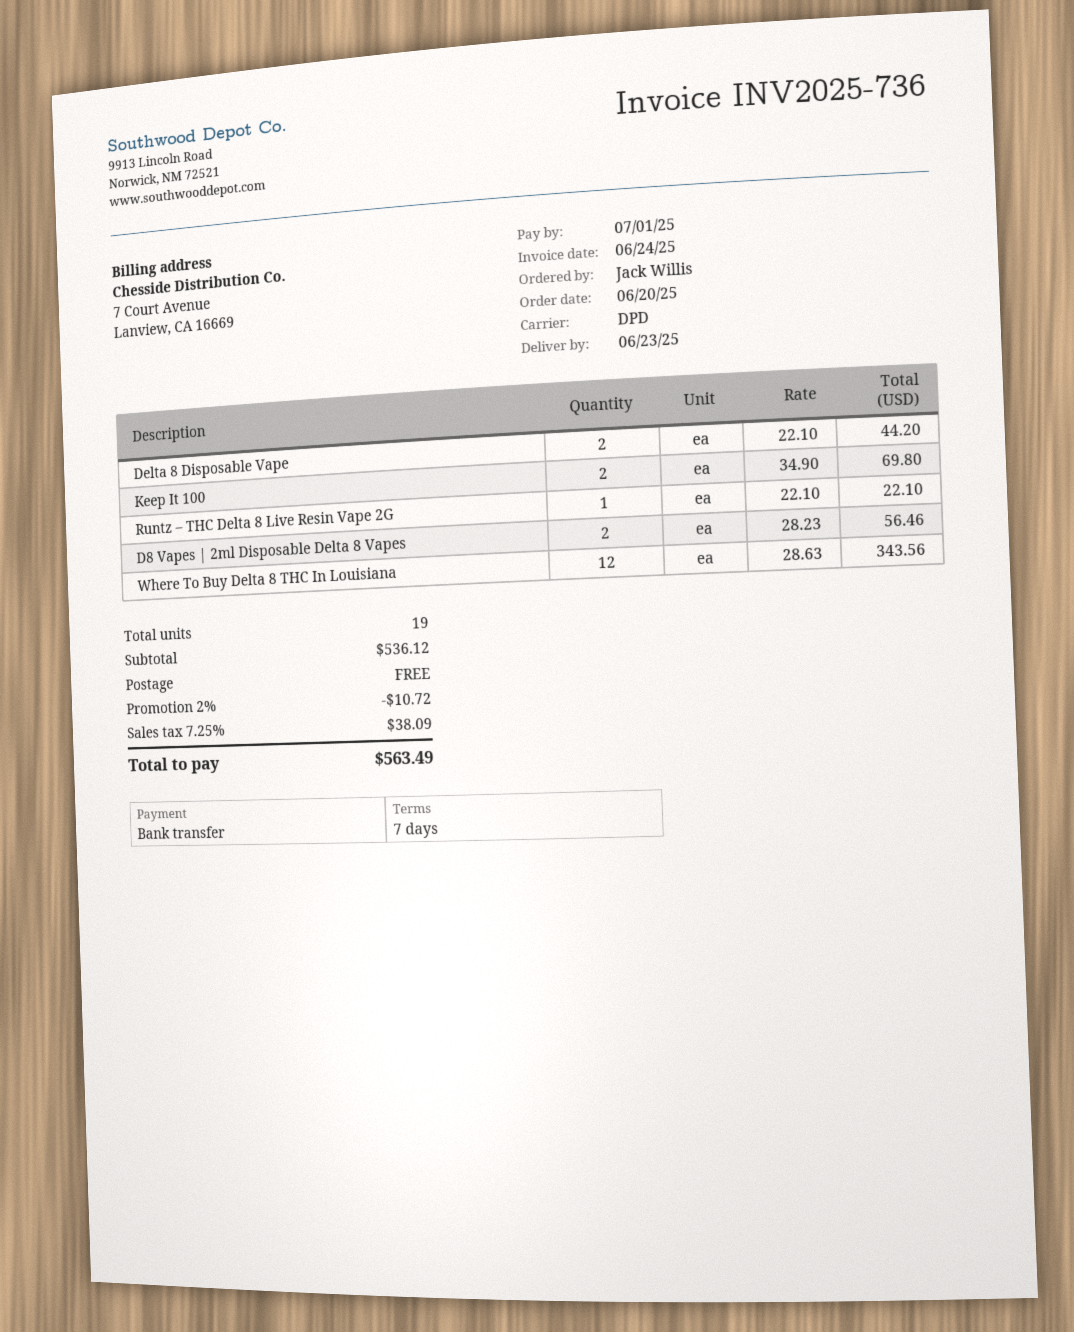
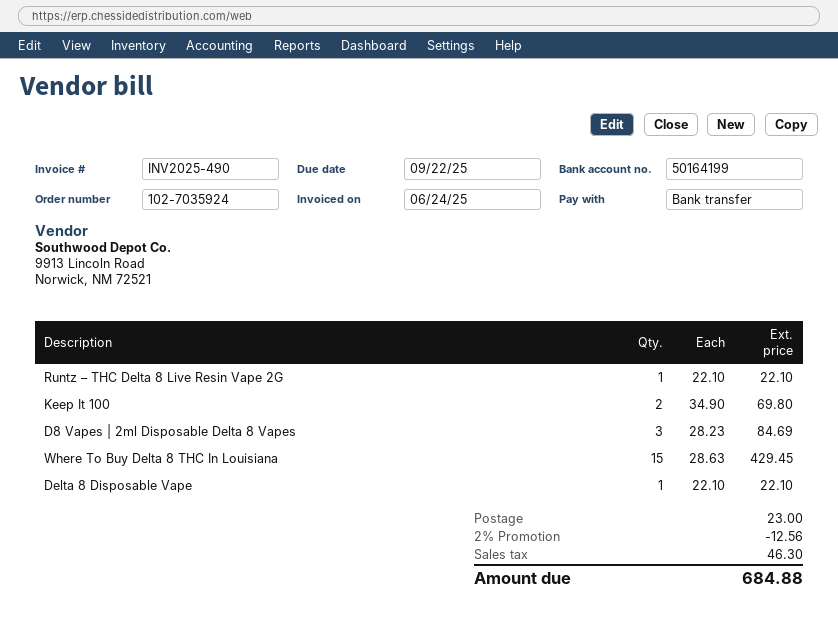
invoice number: INV2025-736 -> INV2025-490
due date: 2025-07-01 -> 2025-09-22
Delta 8 Disposable Vape: 2 x 22.10 = 44.20 -> 1 x 22.10 = 22.10
D8 Vapes | 2ml Disposable Delta 8 Vapes: 2 x 28.23 = 56.46 -> 3 x 28.23 = 84.69
Where To Buy Delta 8 THC In Louisiana: 12 x 28.63 = 343.56 -> 15 x 28.63 = 429.45
discount: 2% = 10.72 -> 2% = 12.56
shipping: 0.00 -> 23.00
tax: 38.09 -> 46.30
total: 563.49 -> 684.88

